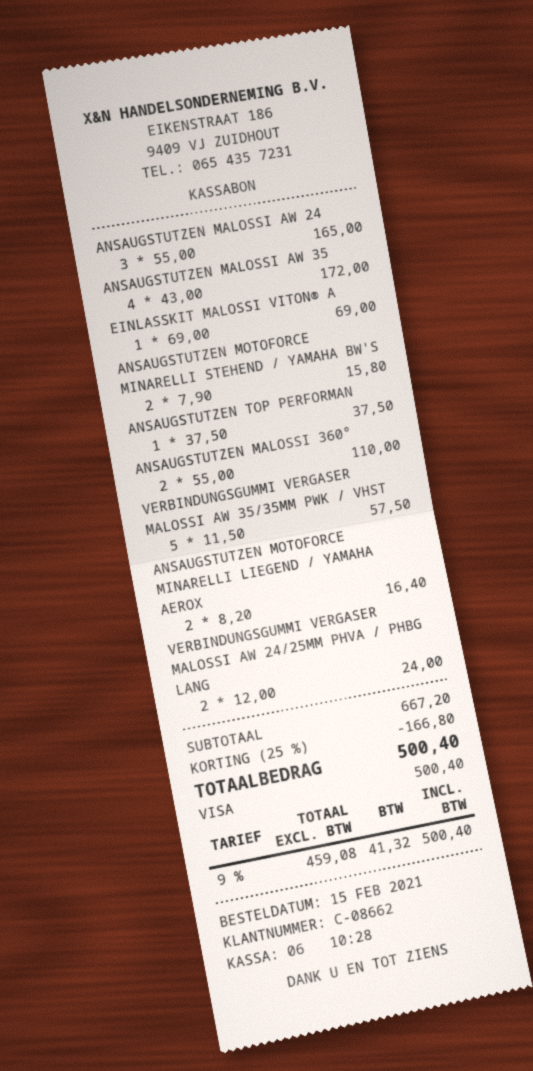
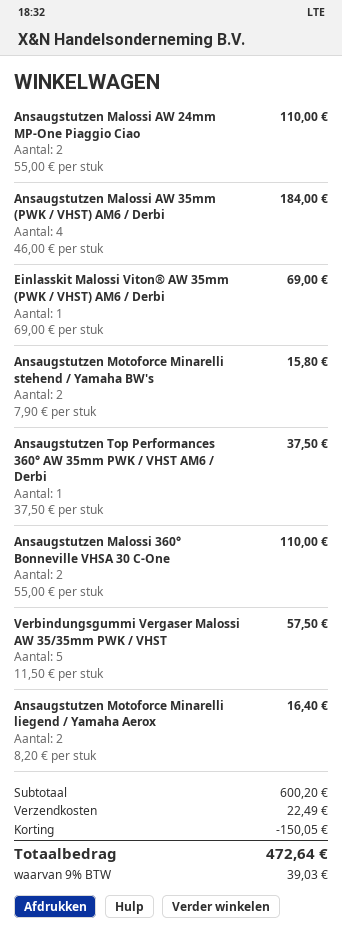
ANSAUGSTUTZEN MALOSSI AW 24: 3 x 55.00 = 165.00 -> 2 x 55.00 = 110.00
ANSAUGSTUTZEN MALOSSI AW 35: 4 x 43.00 = 172.00 -> 4 x 46.00 = 184.00
VERBINDUNGSGUMMI VERGASER MALOSSI AW 24/25MM PHVA / PHBG LANG: 2 x 12.00 = 24.00 -> none
subtotal: 667.20 -> 600.20
discount: 166.80 -> 150.05
shipping: none -> 22.49
tax: 9% = 41.32 -> 9% = 39.03
total: 500.40 -> 472.64

